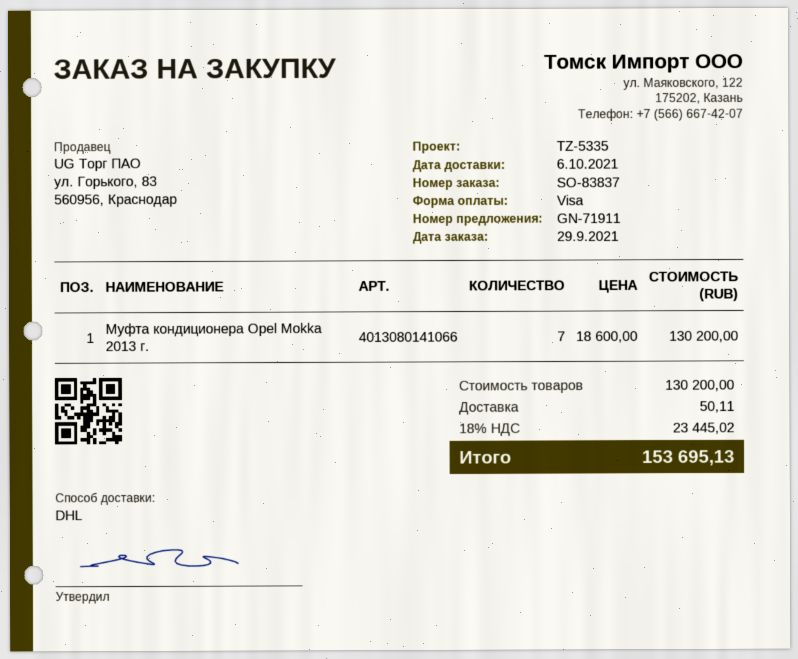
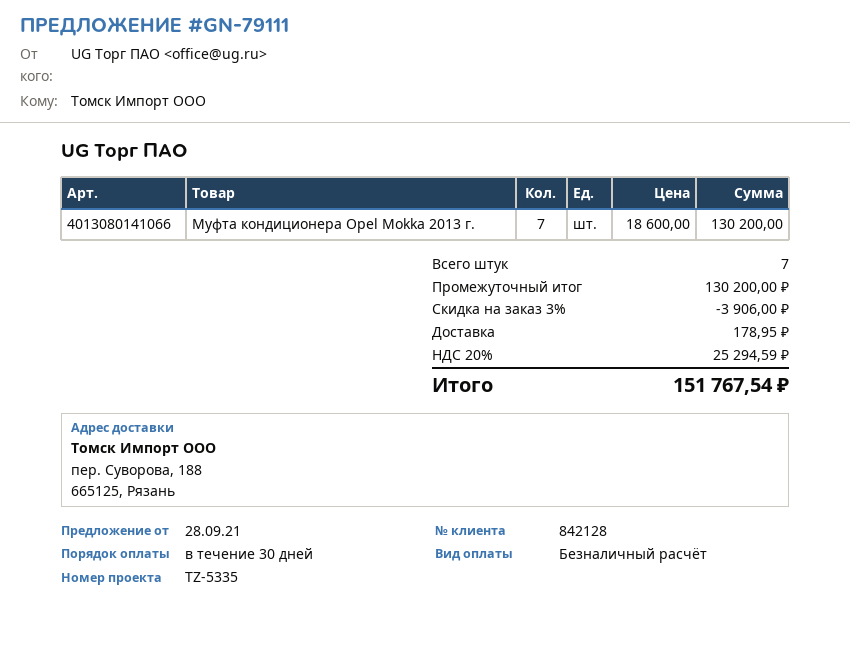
quote number: GN-71911 -> GN-79111
payment method: Visa -> bank transfer
discount: none -> 3% = 3906.00
shipping: 50.11 -> 178.95
tax: 18% = 23445.02 -> 20% = 25294.59
total: 153695.13 -> 151767.54

